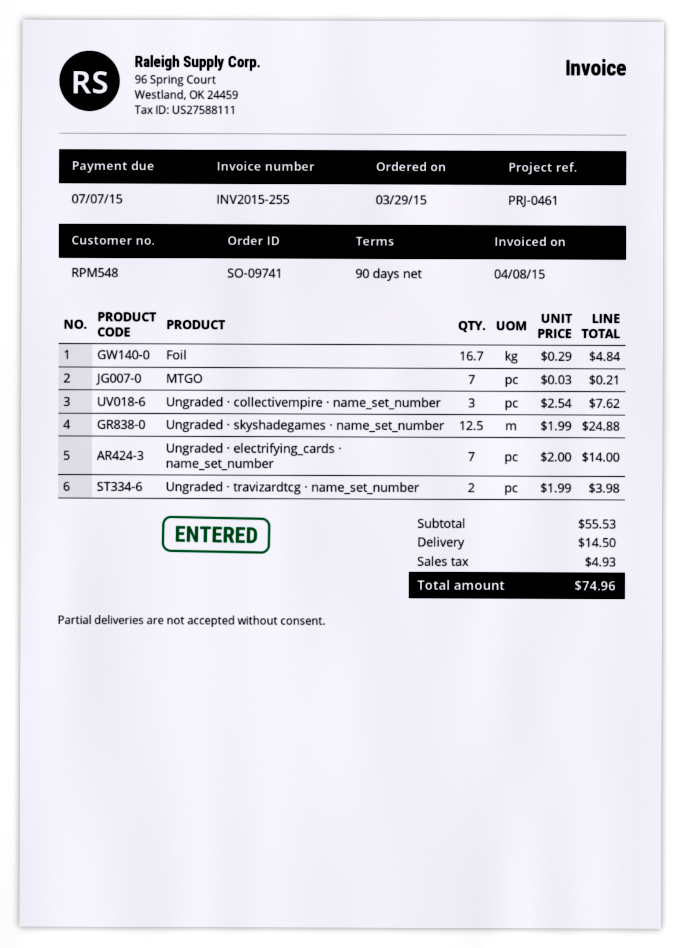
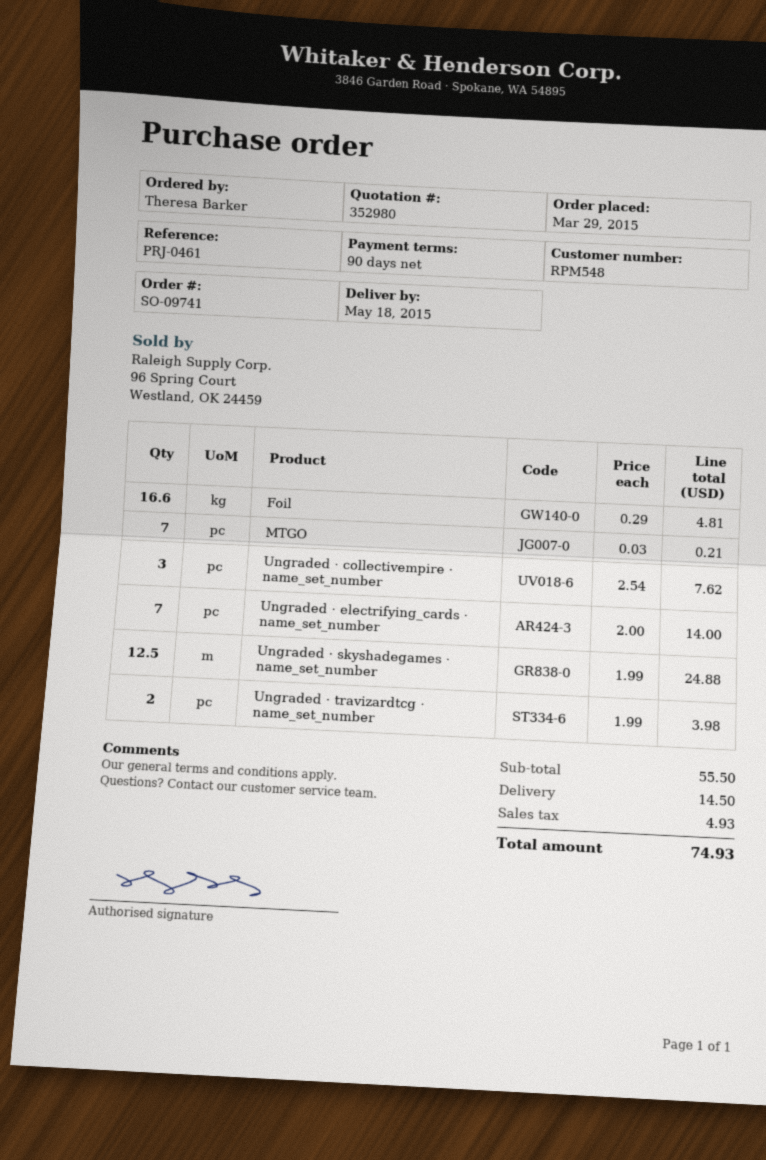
Foil: 16.7 x 0.29 = 4.84 -> 16.6 x 0.29 = 4.81
subtotal: 55.53 -> 55.50
total: 74.96 -> 74.93

